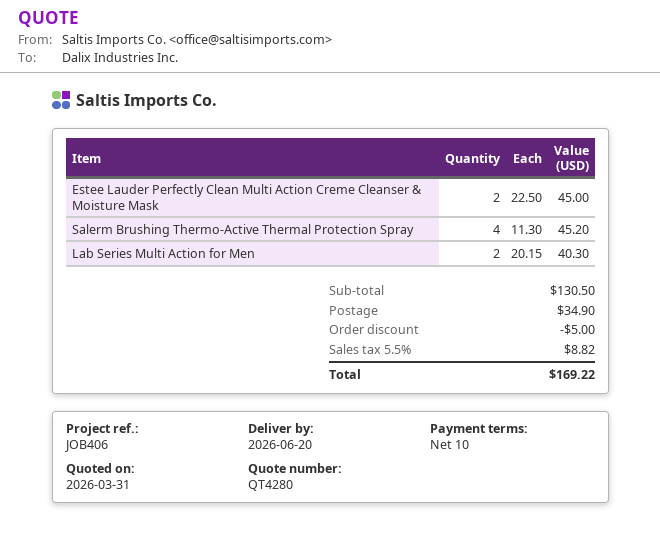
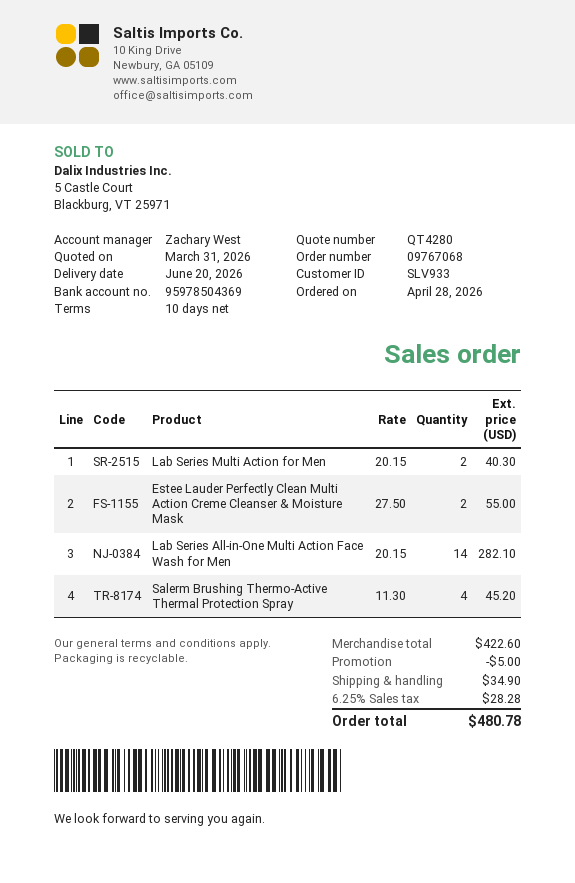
Estee Lauder Perfectly Clean Multi Action Creme Cleanser & Moisture Mask: 2 x 22.50 = 45.00 -> 2 x 27.50 = 55.00
Lab Series All-in-One Multi Action Face Wash for Men: none -> 14 x 20.15 = 282.10
subtotal: 130.50 -> 422.60
tax: 5.5% = 8.82 -> 6.25% = 28.28
total: 169.22 -> 480.78

